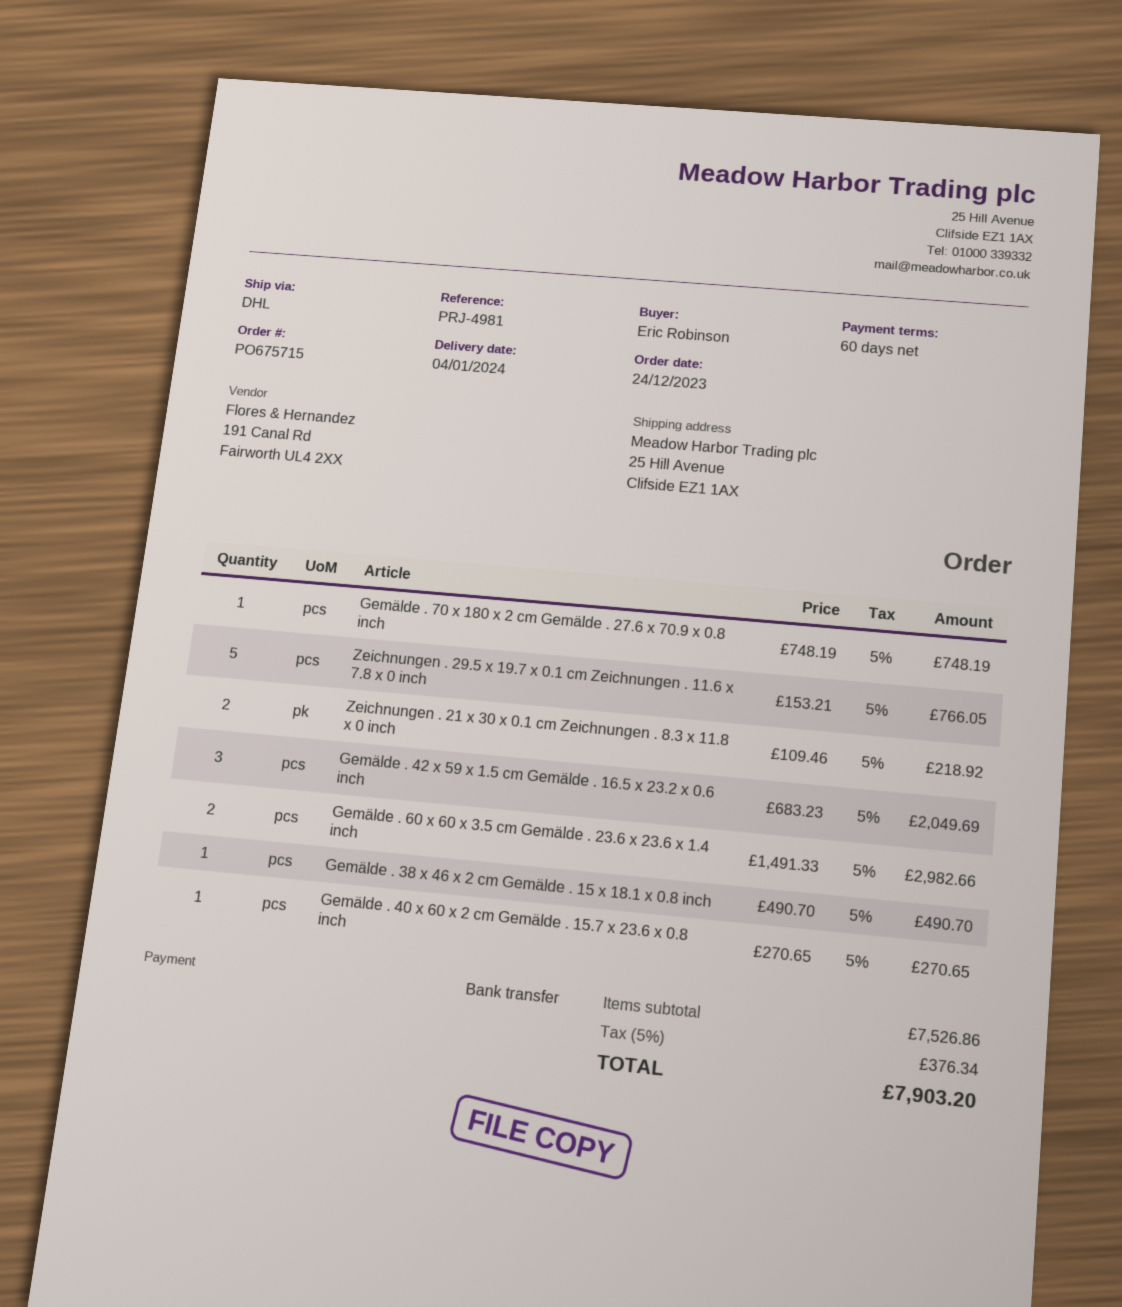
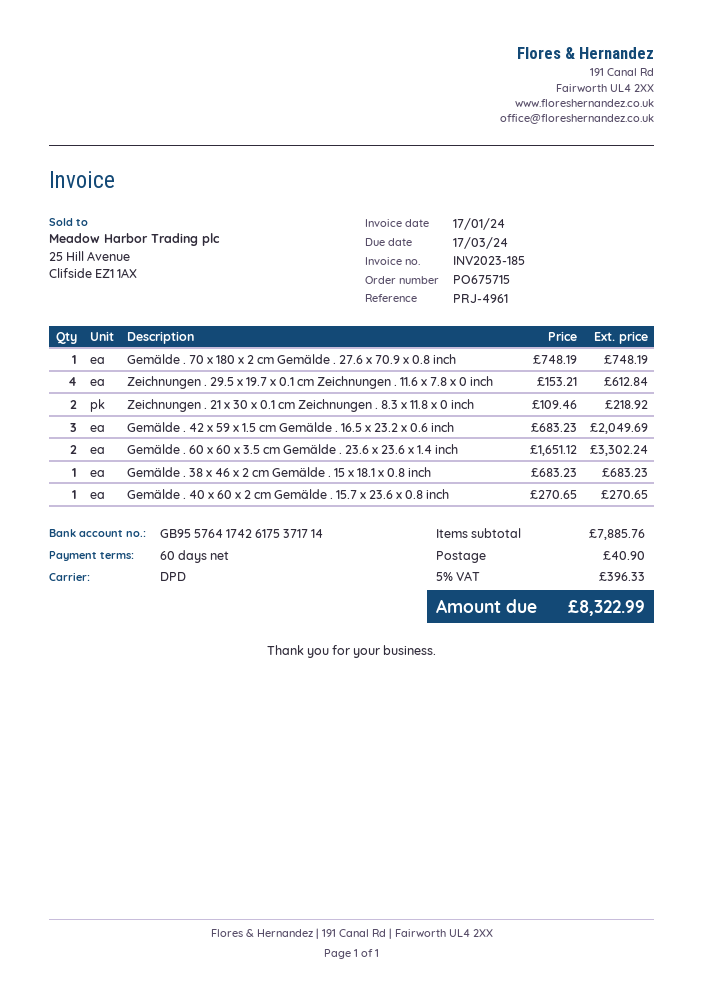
reference: PRJ-4981 -> PRJ-4961
shipping method: DHL -> DPD
Zeichnungen . 29.5 x 19.7 x 0.1 cm Zeichnungen . 11.6 x 7.8 x 0 inch: 5 x 153.21 = 766.05 -> 4 x 153.21 = 612.84
Gemälde . 60 x 60 x 3.5 cm Gemälde . 23.6 x 23.6 x 1.4 inch: 2 x 1491.33 = 2982.66 -> 2 x 1651.12 = 3302.24
Gemälde . 38 x 46 x 2 cm Gemälde . 15 x 18.1 x 0.8 inch: 1 x 490.70 = 490.70 -> 1 x 683.23 = 683.23
subtotal: 7526.86 -> 7885.76
shipping: none -> 40.90
tax: 5% = 376.34 -> 5% = 396.33
total: 7903.20 -> 8322.99

